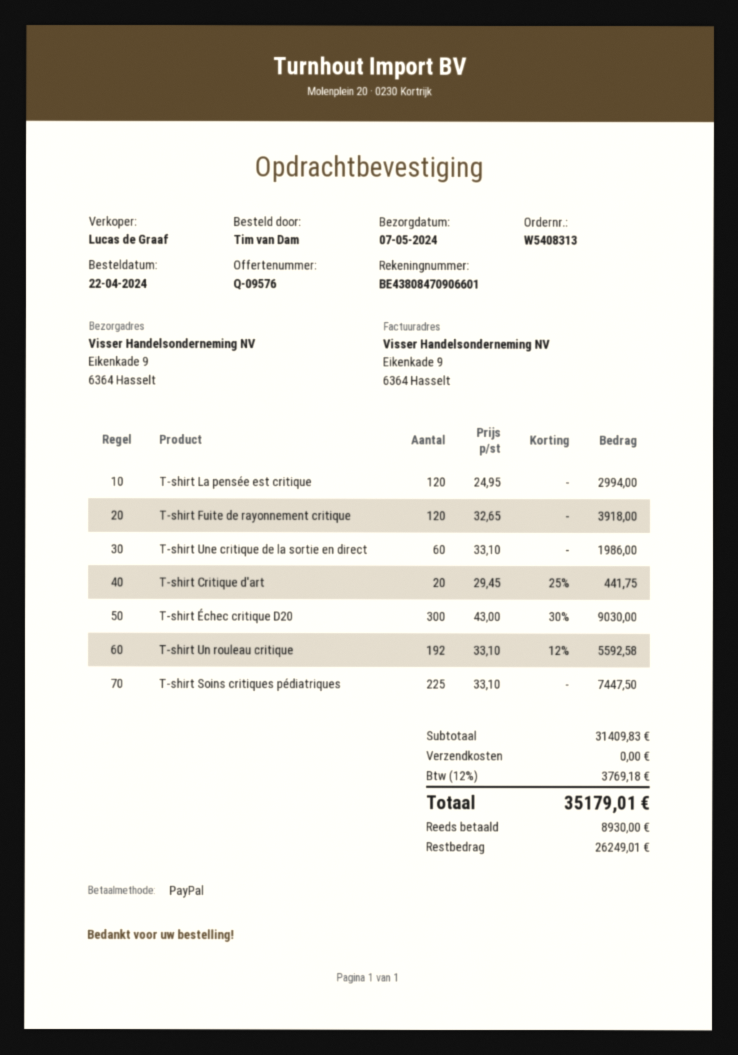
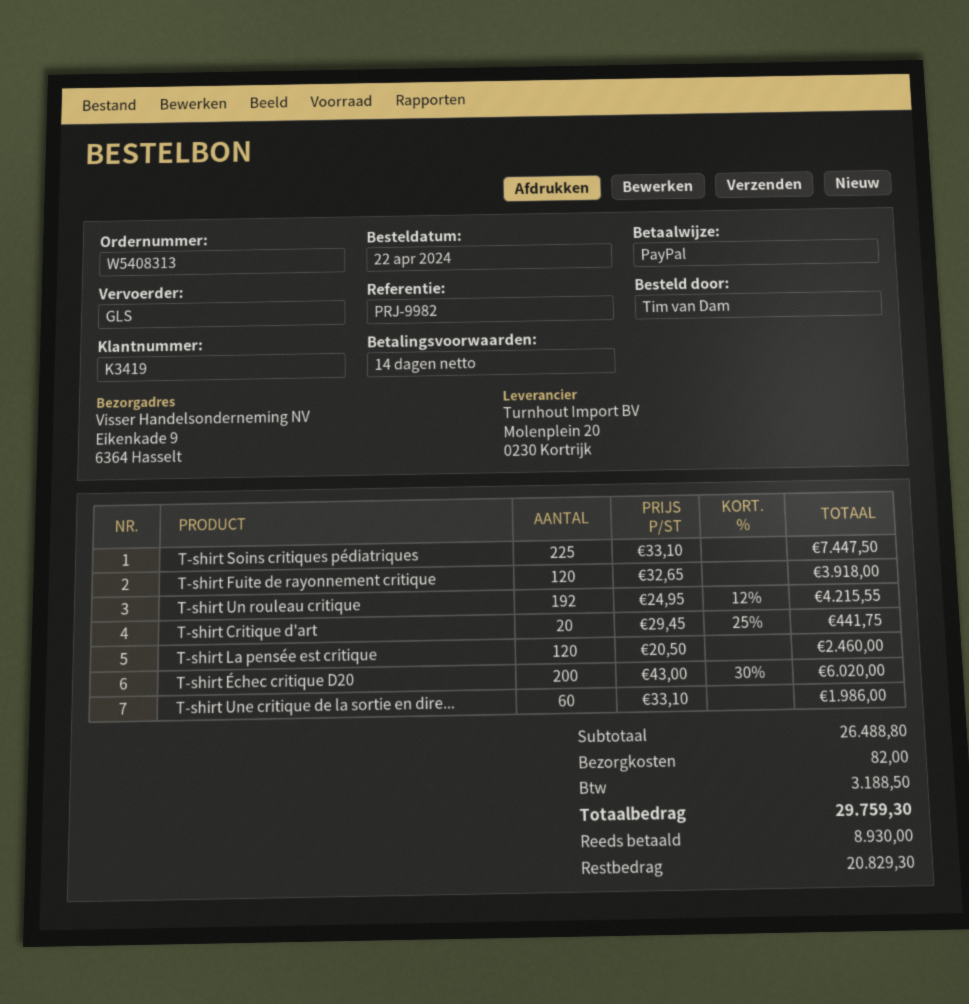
T-shirt La pensée est critique: 120 x 24.95 = 2994.00 -> 120 x 20.50 = 2460.00
T-shirt Échec critique D20: 300 x 43.00 - 30% = 9030.00 -> 200 x 43.00 - 30% = 6020.00
T-shirt Un rouleau critique: 192 x 33.10 - 12% = 5592.58 -> 192 x 24.95 - 12% = 4215.55
subtotal: 31409.83 -> 26488.80
shipping: 0.00 -> 82.00
tax: 3769.18 -> 3188.50
total: 35179.01 -> 29759.30
balance: 26249.01 -> 20829.30

